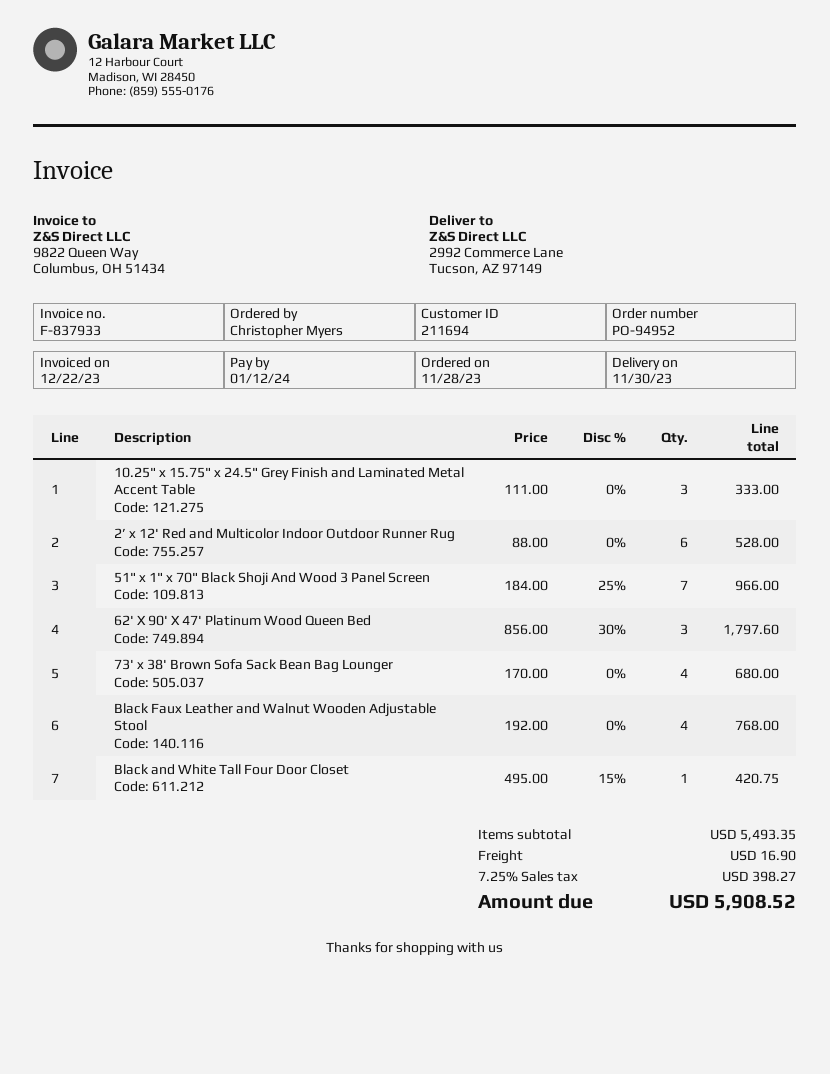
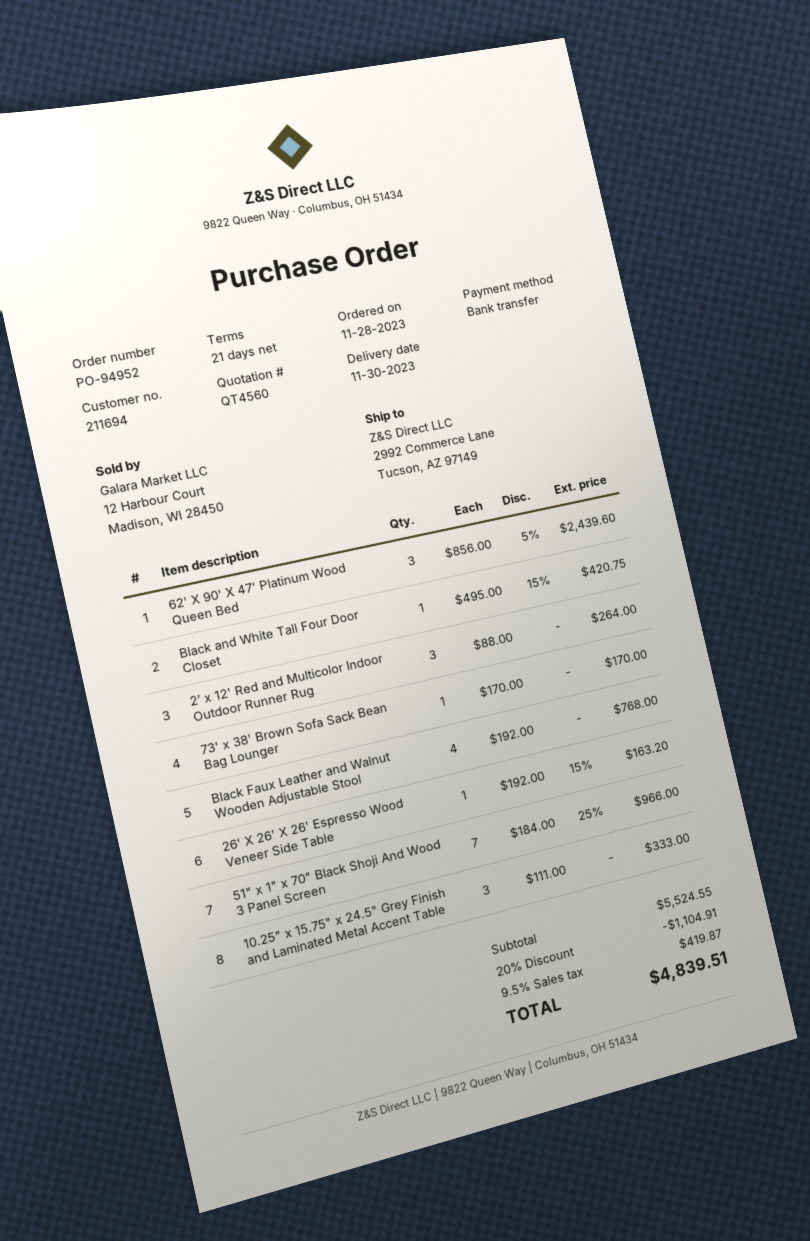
2’ x 12' Red and Multicolor Indoor Outdoor Runner Rug: 6 x 88.00 = 528.00 -> 3 x 88.00 = 264.00
62' X 90' X 47' Platinum Wood Queen Bed: 3 x 856.00 - 30% = 1797.60 -> 3 x 856.00 - 5% = 2439.60
73' x 38' Brown Sofa Sack Bean Bag Lounger: 4 x 170.00 = 680.00 -> 1 x 170.00 = 170.00
26' X 26' X 26' Espresso Wood Veneer Side Table: none -> 1 x 192.00 - 15% = 163.20
subtotal: 5493.35 -> 5524.55
discount: none -> 20% = 1104.91
shipping: 16.90 -> none
tax: 7.25% = 398.27 -> 9.5% = 419.87
total: 5908.52 -> 4839.51

